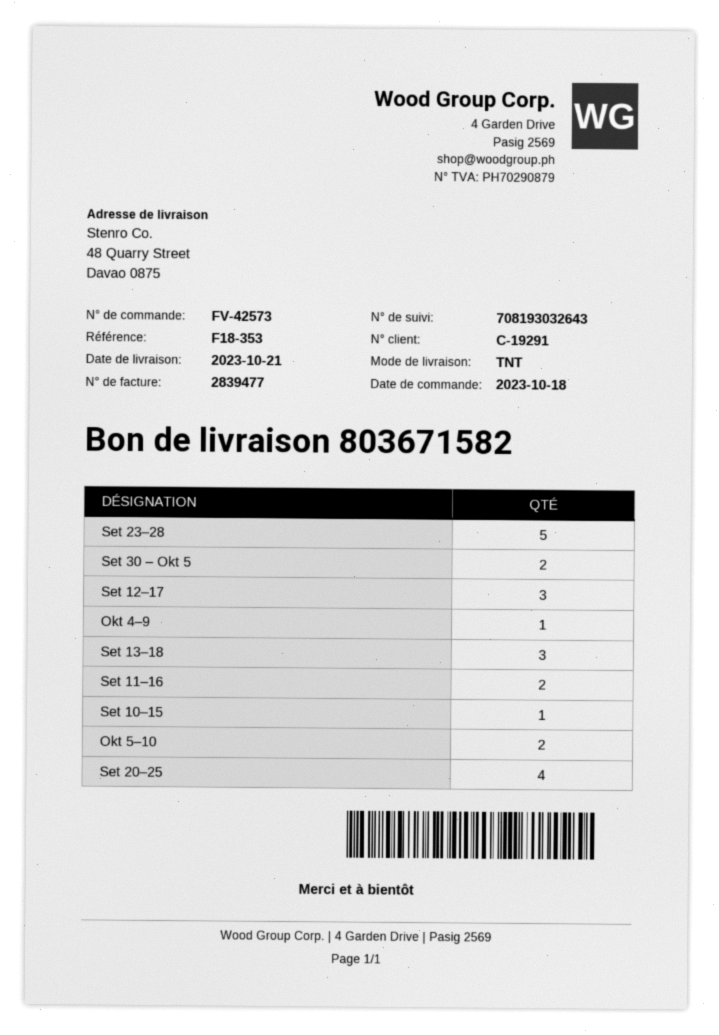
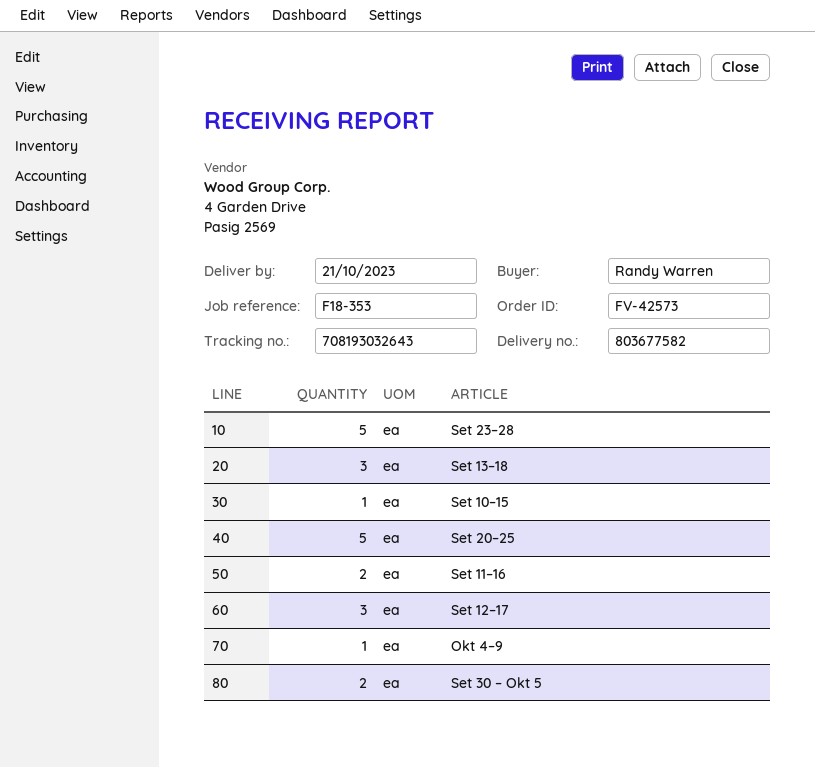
delivery note number: 803671582 -> 803677582
Okt 5–10: 2 -> none
Set 20–25: 4 -> 5

